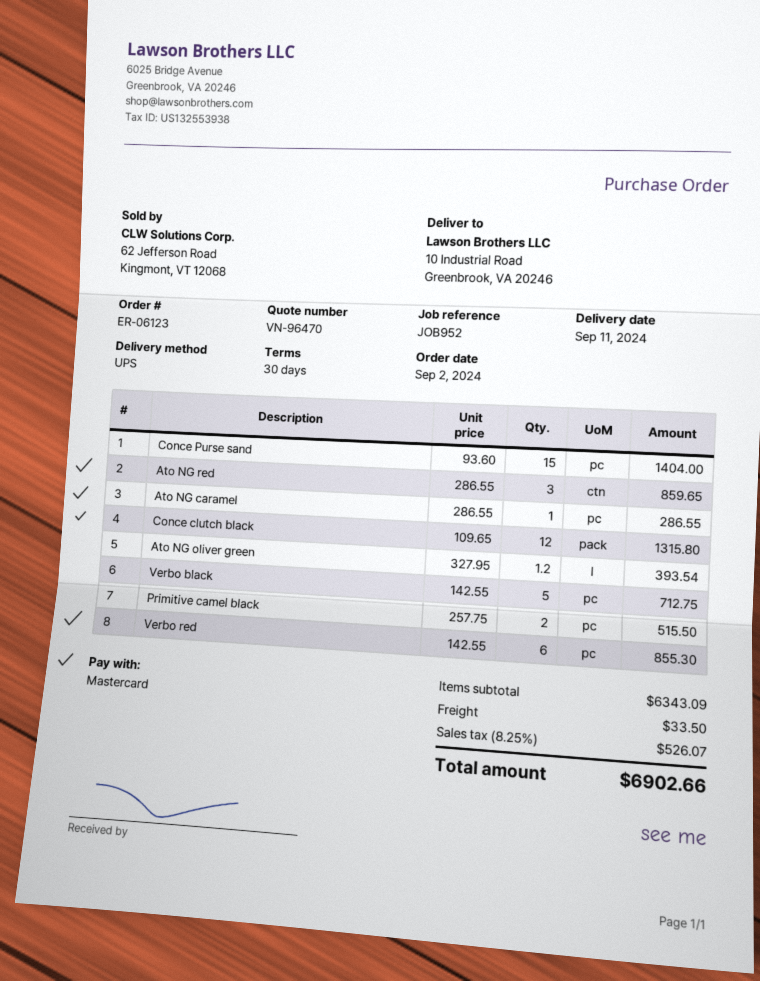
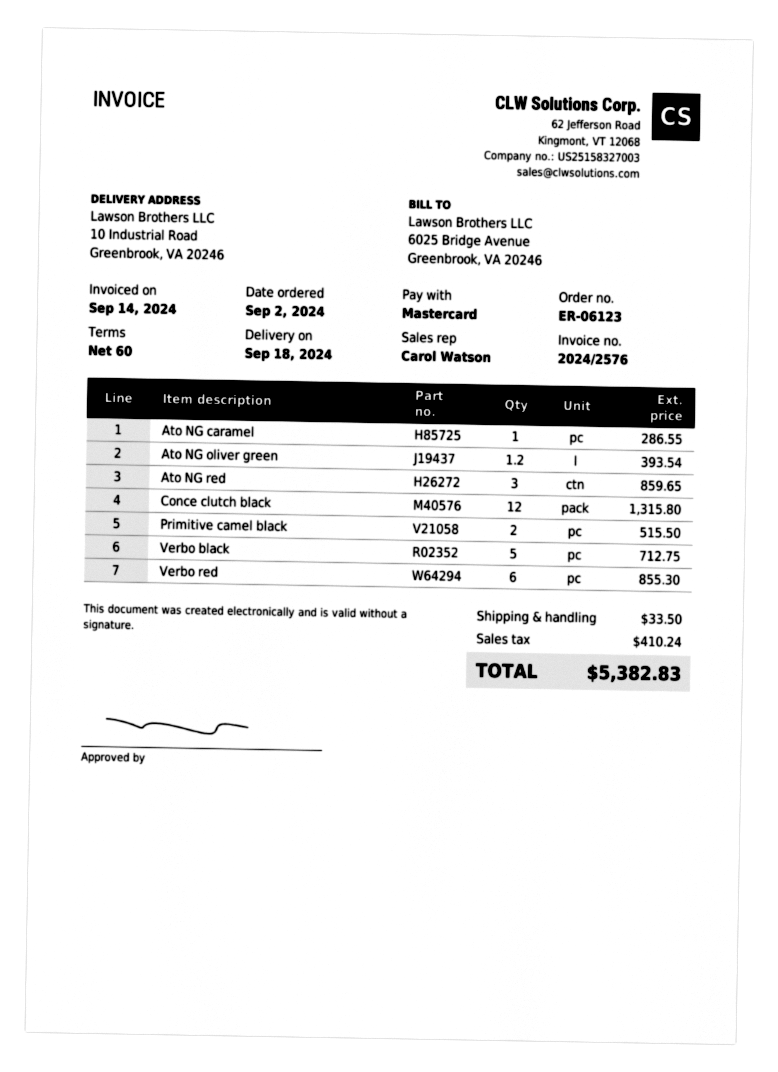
delivery date: 2024-09-11 -> 2024-09-18
payment terms: 30 days -> 60 days
Conce Purse sand: 15 for 1404.00 -> none
tax: 526.07 -> 410.24
total: 6902.66 -> 5382.83

